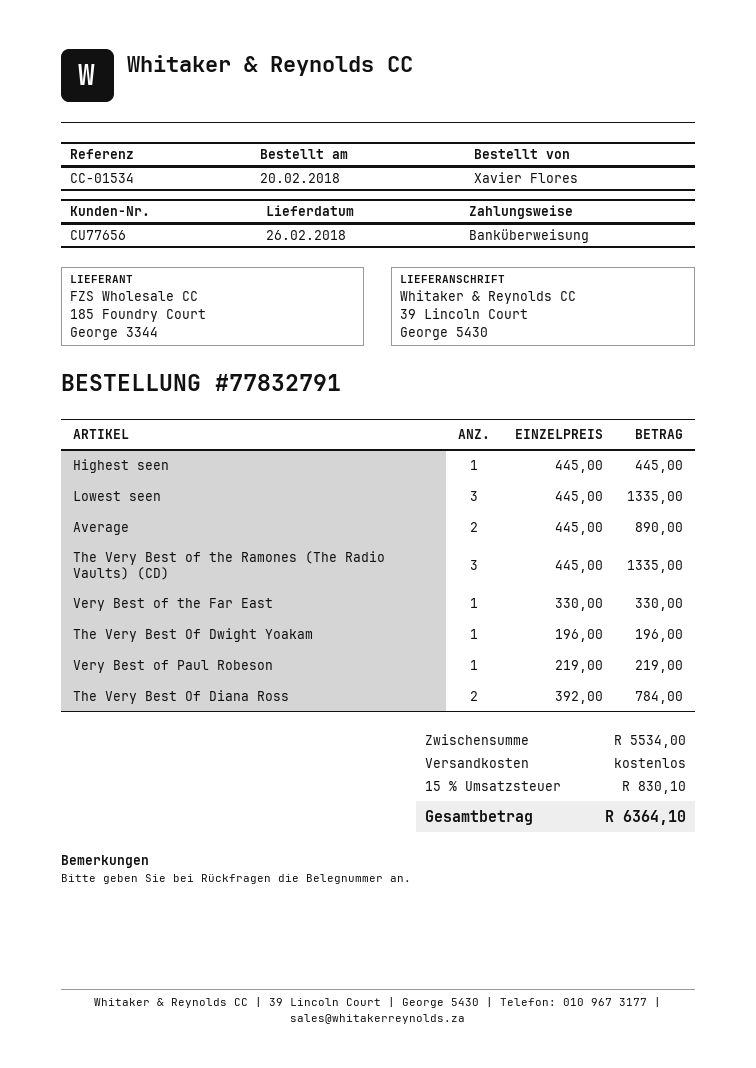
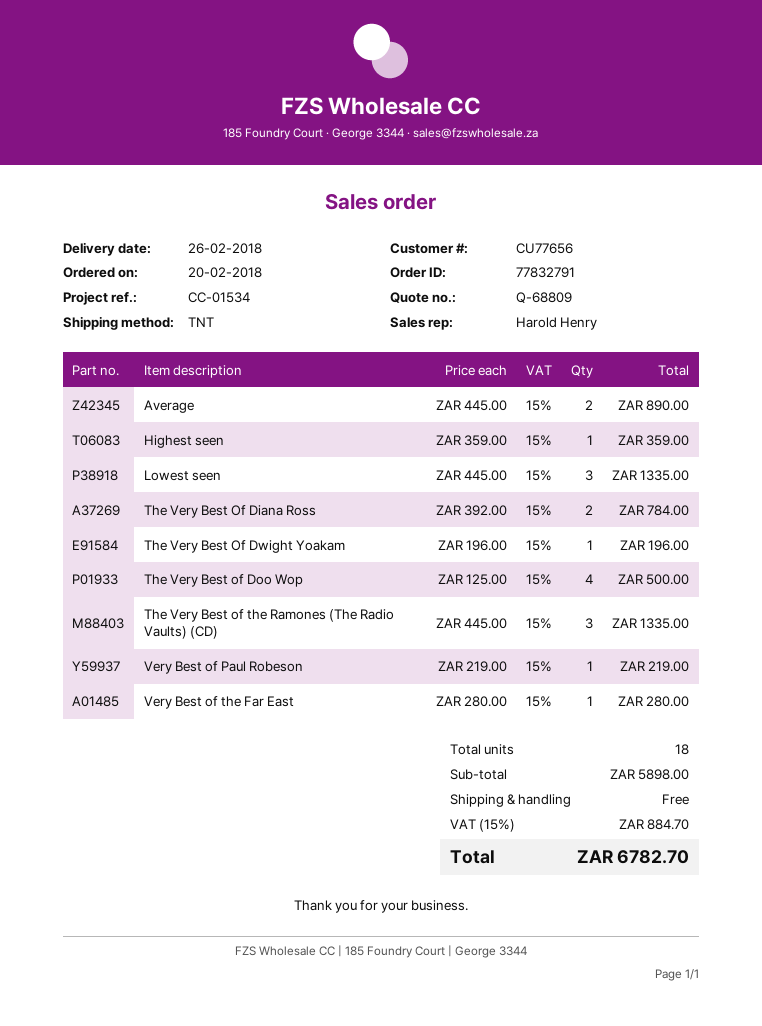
Highest seen: 1 x 445.00 = 445.00 -> 1 x 359.00 = 359.00
Very Best of the Far East: 1 x 330.00 = 330.00 -> 1 x 280.00 = 280.00
The Very Best of Doo Wop: none -> 4 x 125.00 = 500.00
subtotal: 5534.00 -> 5898.00
tax: 15% = 830.10 -> 15% = 884.70
total: 6364.10 -> 6782.70

